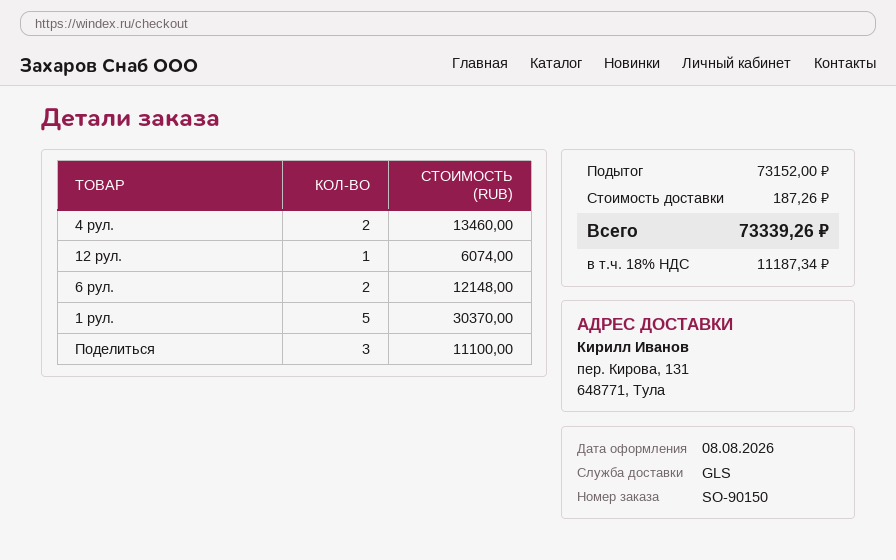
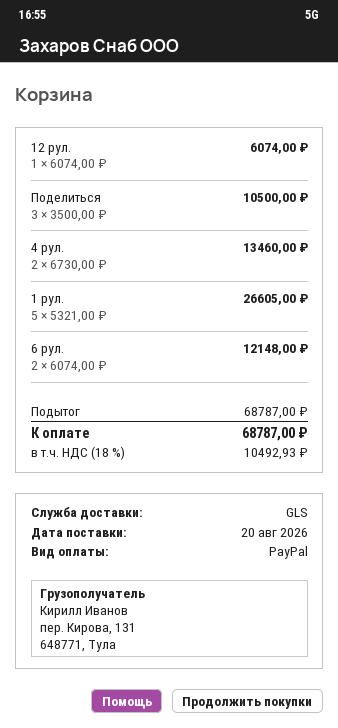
1 рул.: 5 for 30370.00 -> 5 for 26605.00
Поделиться: 3 for 11100.00 -> 3 for 10500.00
subtotal: 73152.00 -> 68787.00
shipping: 187.26 -> none
tax: 18% = 11187.34 -> 18% = 10492.93
total: 73339.26 -> 68787.00

